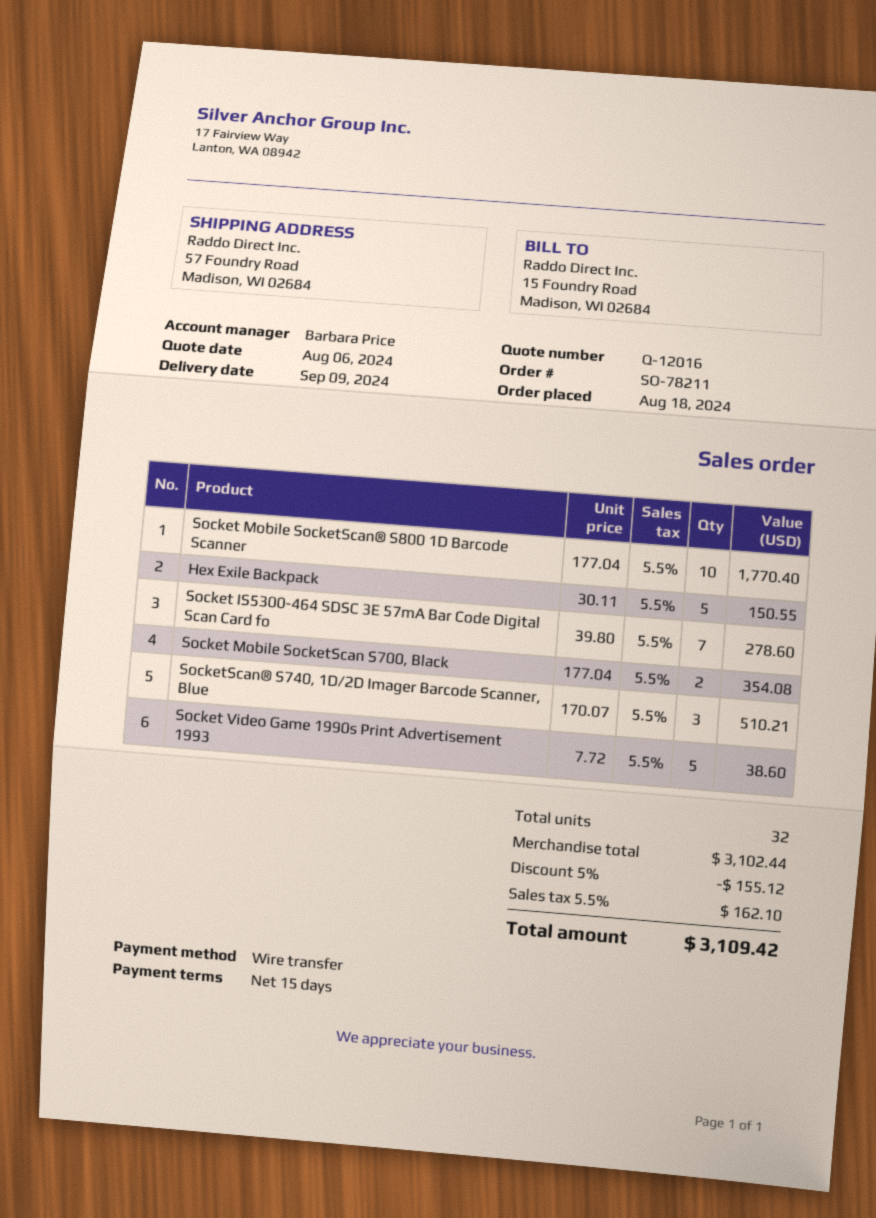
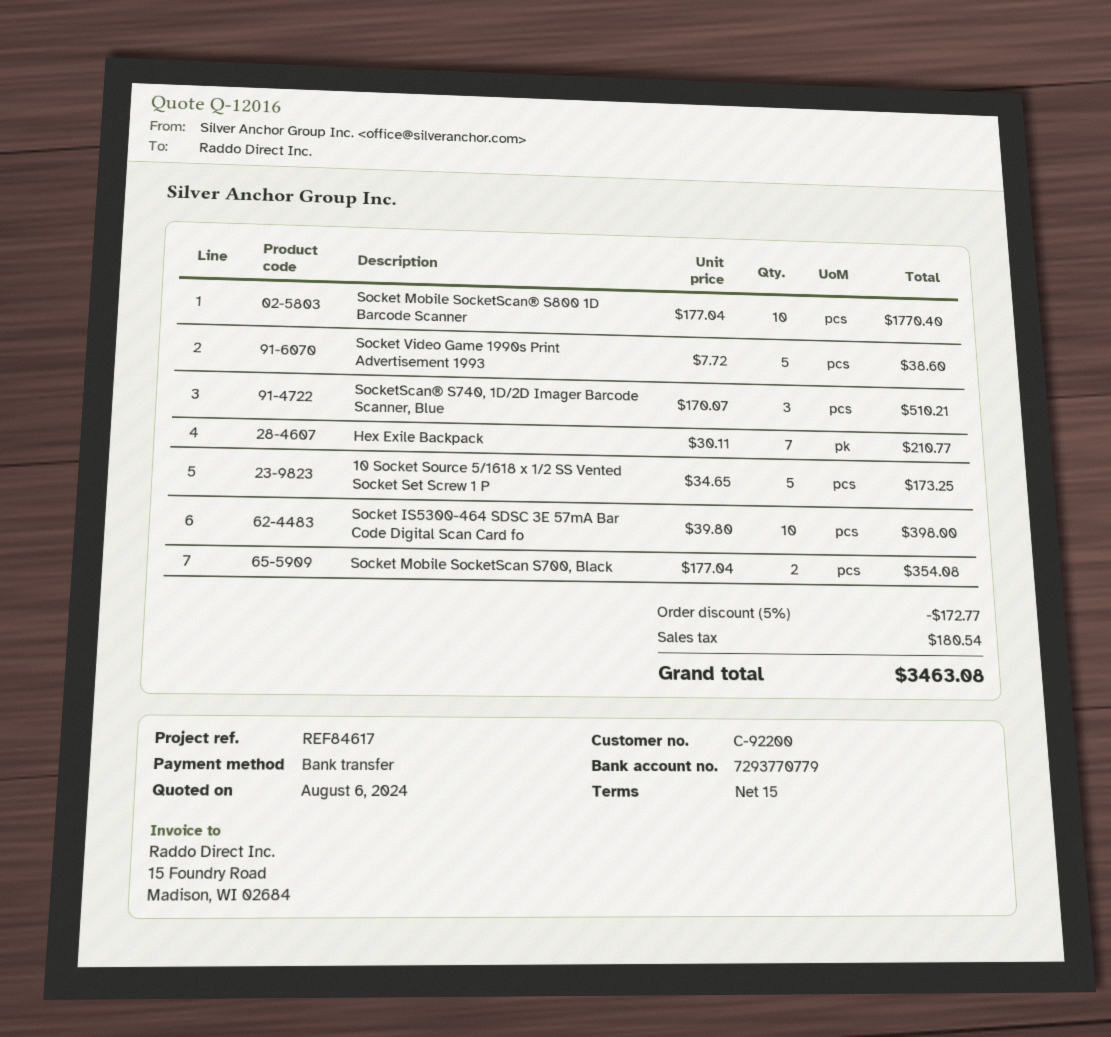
Hex Exile Backpack: 5 x 30.11 = 150.55 -> 7 x 30.11 = 210.77
Socket IS5300-464 SDSC 3E 57mA Bar Code Digital Scan Card fo: 7 x 39.80 = 278.60 -> 10 x 39.80 = 398.00
10 Socket Source 5/1618 x 1/2 SS Vented Socket Set Screw 1 P: none -> 5 x 34.65 = 173.25
discount: 5% = 155.12 -> 5% = 172.77
tax: 162.10 -> 180.54
total: 3109.42 -> 3463.08

